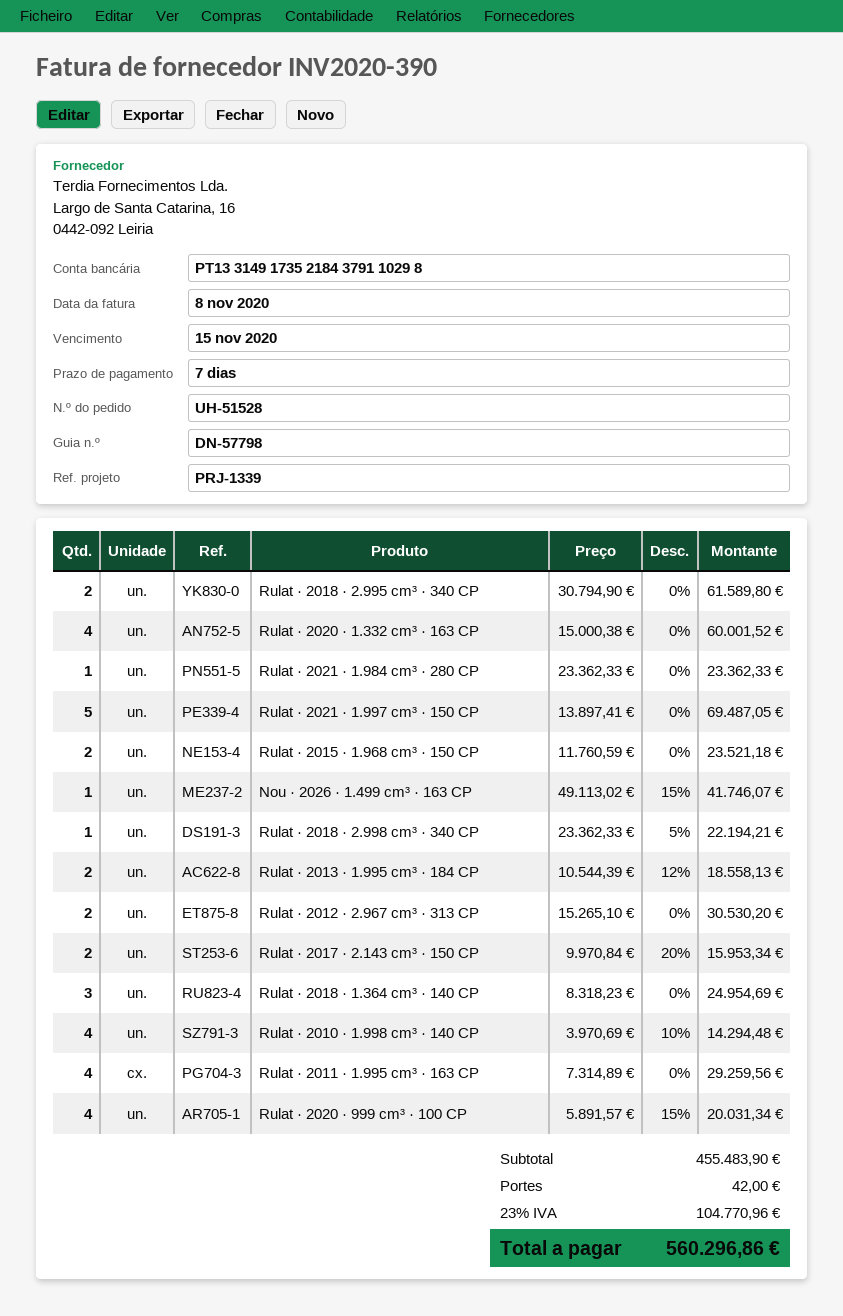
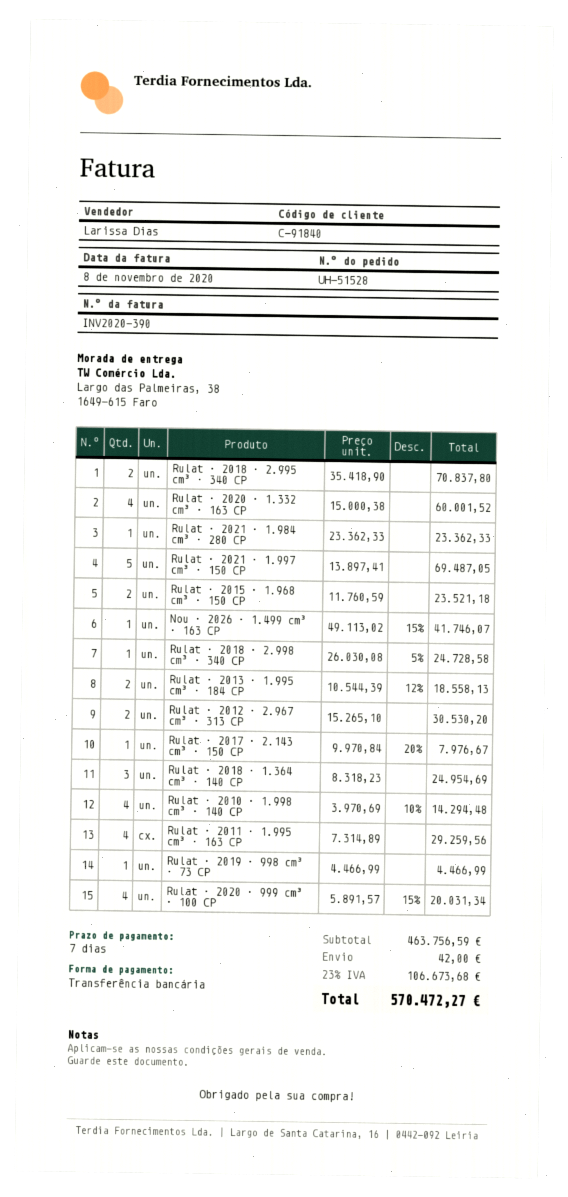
Rulat · 2018 · 2.995 cm³ · 340 CP: 2 x 30794.90 = 61589.80 -> 2 x 35418.90 = 70837.80
Rulat · 2018 · 2.998 cm³ · 340 CP: 1 x 23362.33 - 5% = 22194.21 -> 1 x 26030.08 - 5% = 24728.58
Rulat · 2017 · 2.143 cm³ · 150 CP: 2 x 9970.84 - 20% = 15953.34 -> 1 x 9970.84 - 20% = 7976.67
Rulat · 2019 · 998 cm³ · 73 CP: none -> 1 x 4466.99 = 4466.99
subtotal: 455483.90 -> 463756.59
tax: 23% = 104770.96 -> 23% = 106673.68
total: 560296.86 -> 570472.27

